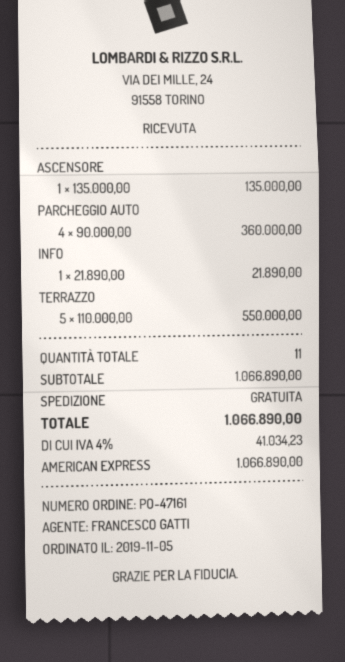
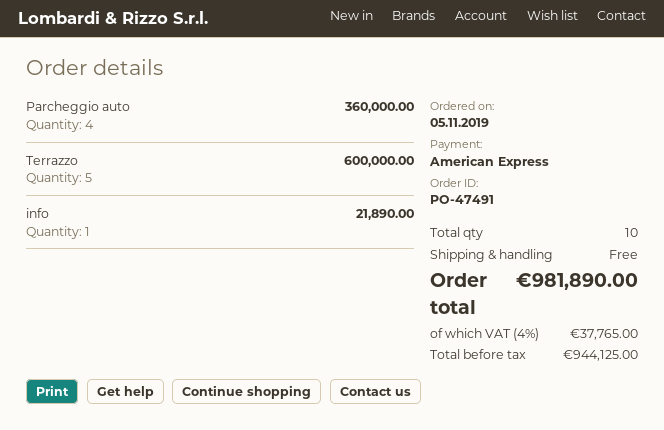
order number: PO-47161 -> PO-47491
ASCENSORE: 1 for 135000.00 -> none
TERRAZZO: 5 for 550000.00 -> 5 for 600000.00
total quantity: 11 -> 10
tax: 4% = 41034.23 -> 4% = 37765.00
total: 1066890.00 -> 981890.00

